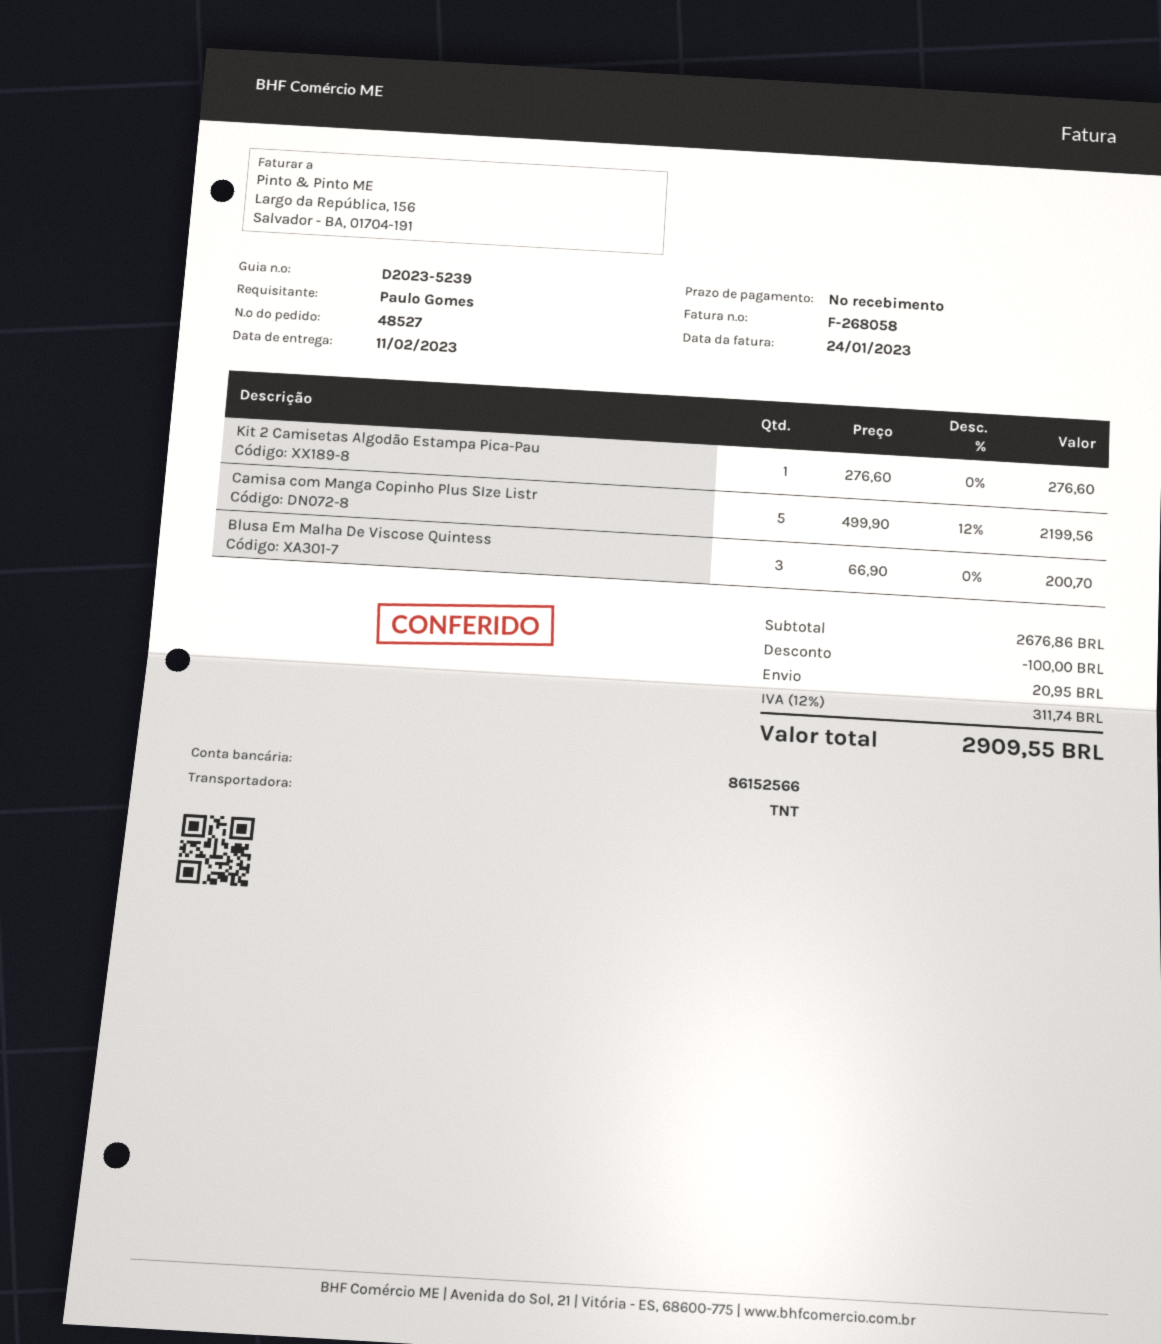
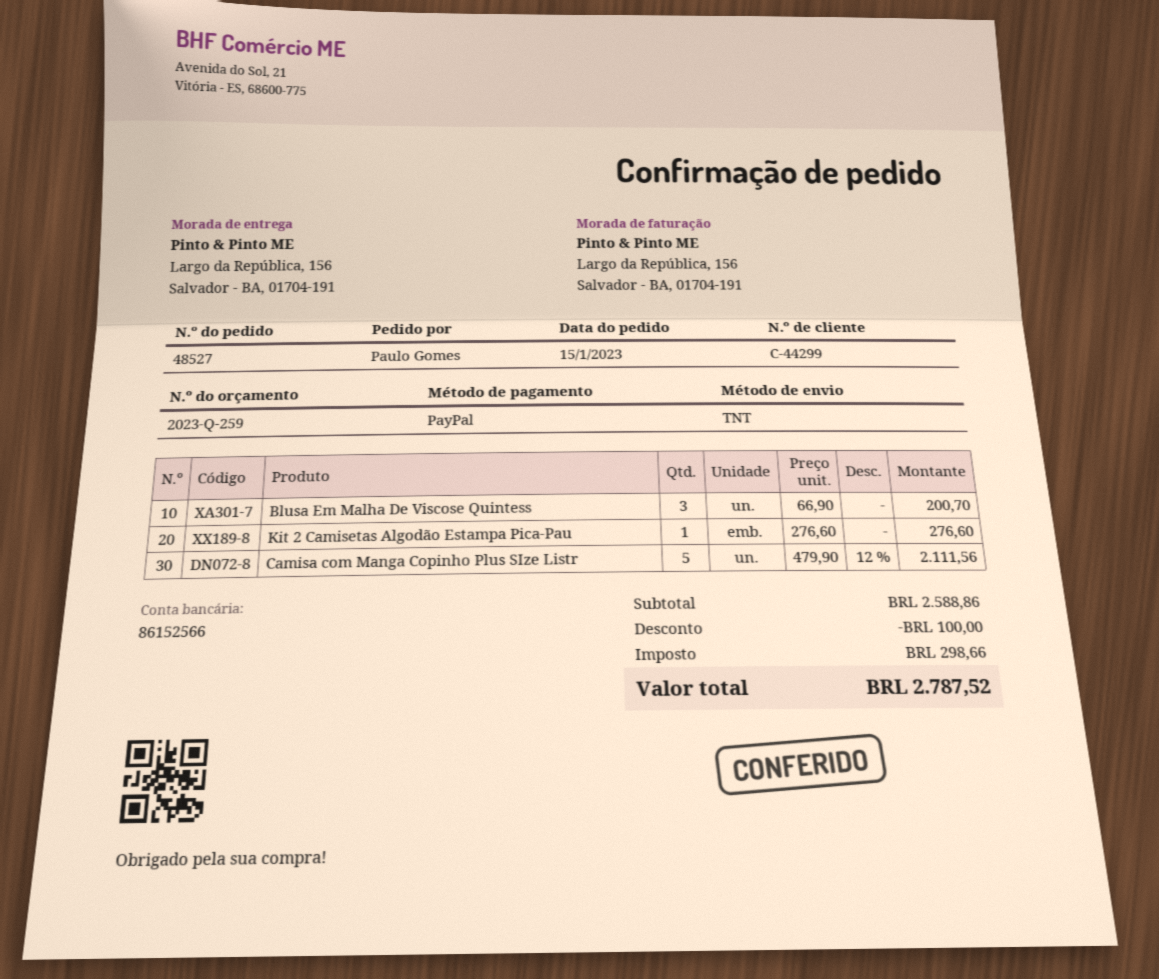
Camisa com Manga Copinho Plus SIze Listr: 5 x 499.90 - 12% = 2199.56 -> 5 x 479.90 - 12% = 2111.56
subtotal: 2676.86 -> 2588.86
shipping: 20.95 -> none
tax: 311.74 -> 298.66
total: 2909.55 -> 2787.52

